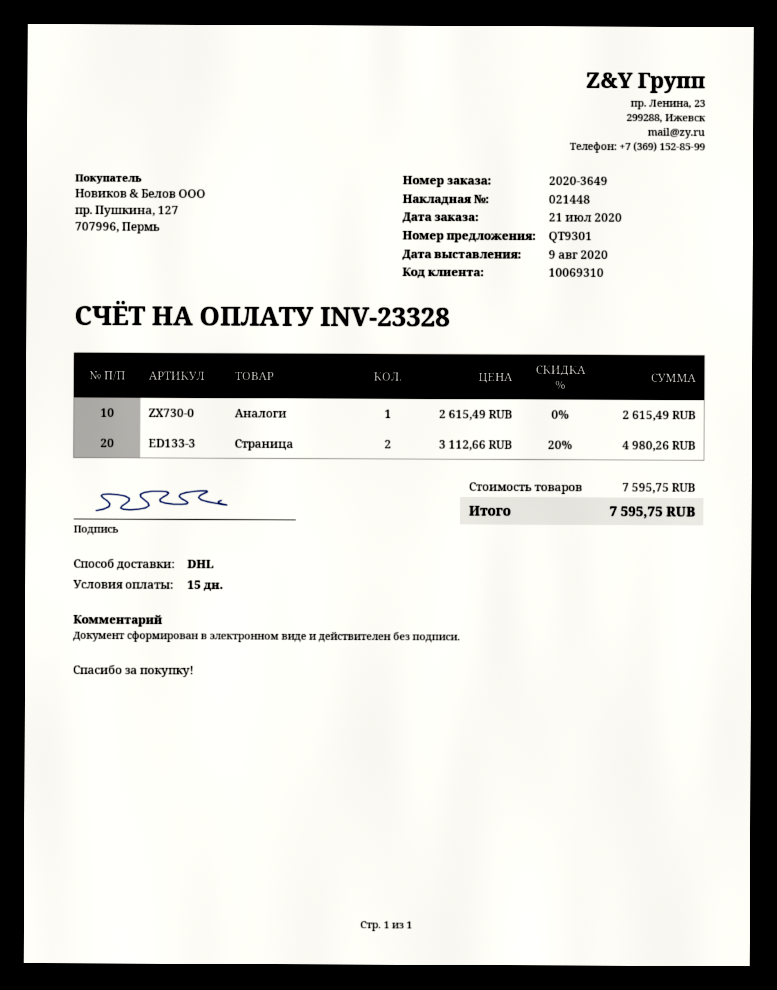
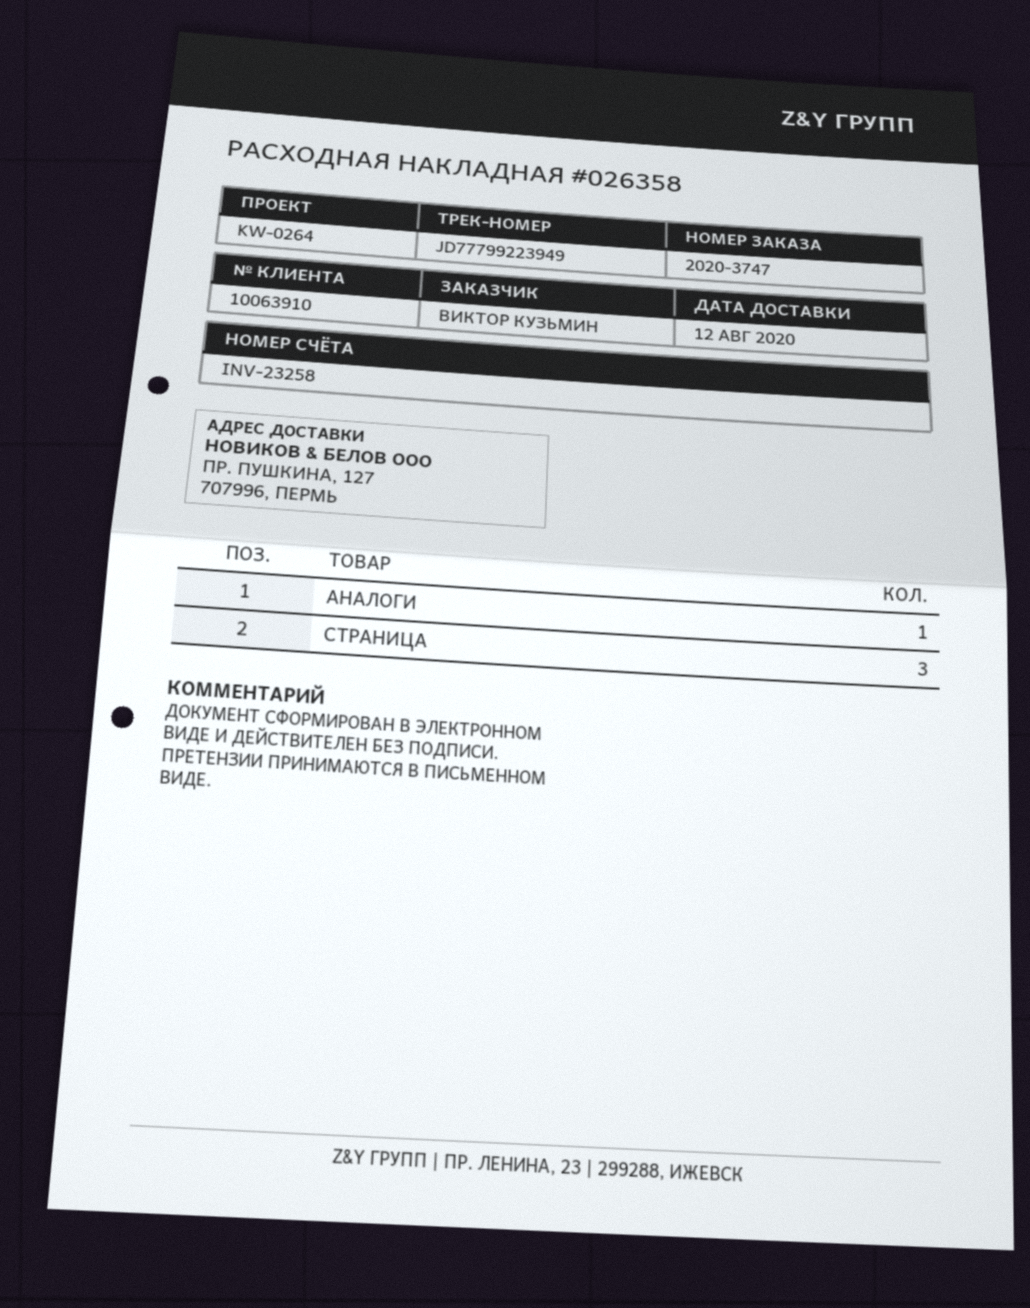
order number: 2020-3649 -> 2020-3747
delivery note number: 021448 -> 026358
invoice number: INV-23328 -> INV-23258
customer number: 10069310 -> 10063910
Страница: 2 -> 3

